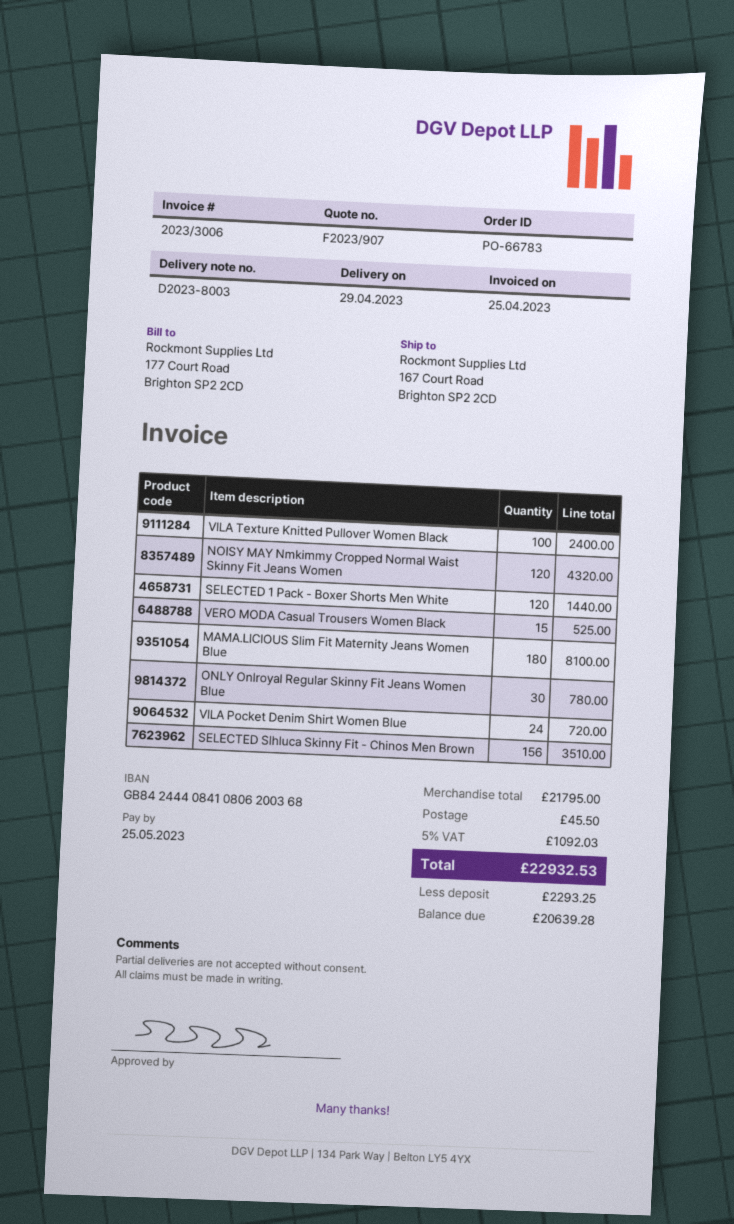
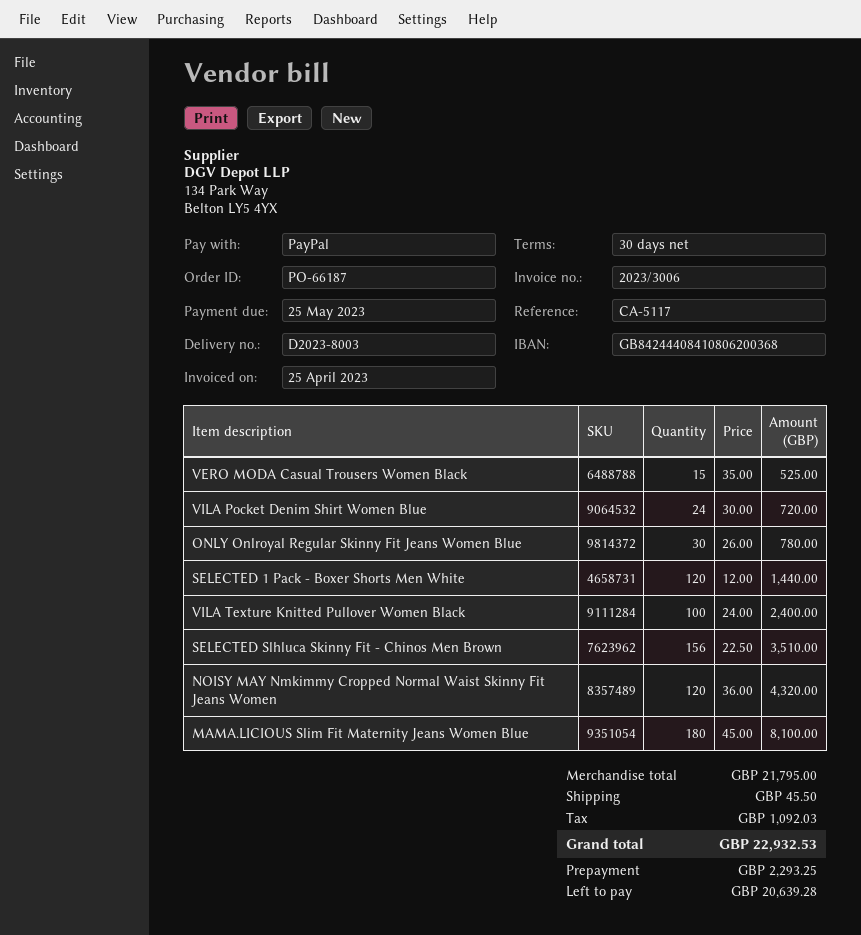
order number: PO-66783 -> PO-66187

